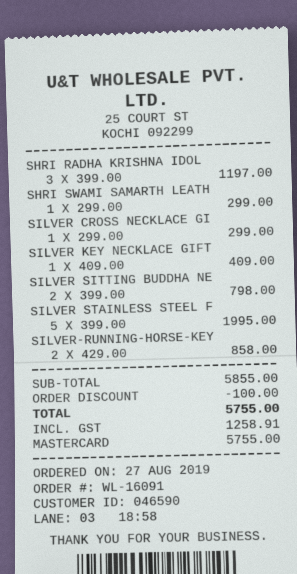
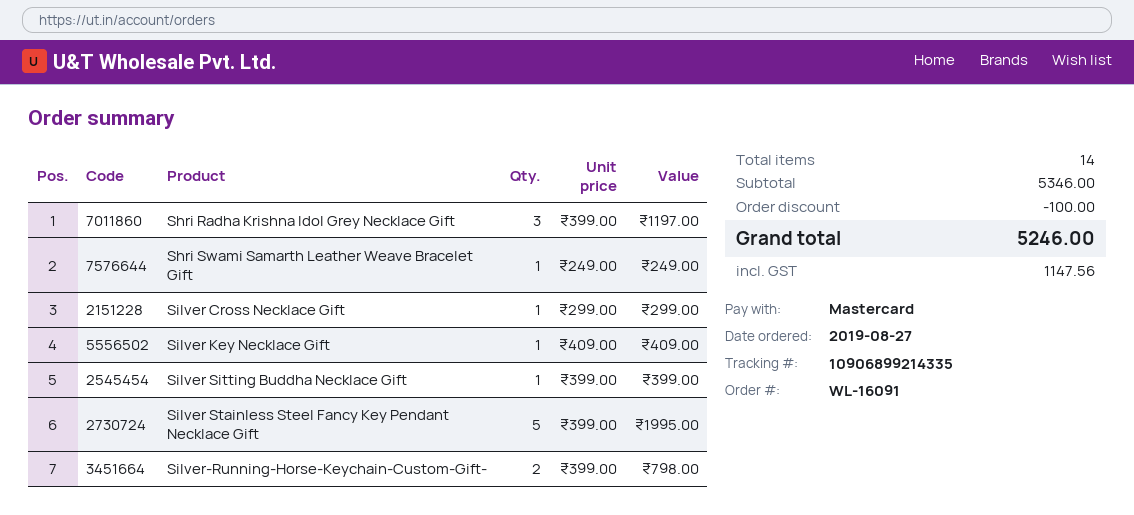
SHRI SWAMI SAMARTH LEATH: 1 x 299.00 = 299.00 -> 1 x 249.00 = 249.00
SILVER SITTING BUDDHA NE: 2 x 399.00 = 798.00 -> 1 x 399.00 = 399.00
SILVER-RUNNING-HORSE-KEY: 2 x 429.00 = 858.00 -> 2 x 399.00 = 798.00
subtotal: 5855.00 -> 5346.00
tax: 1258.91 -> 1147.56
total: 5755.00 -> 5246.00

